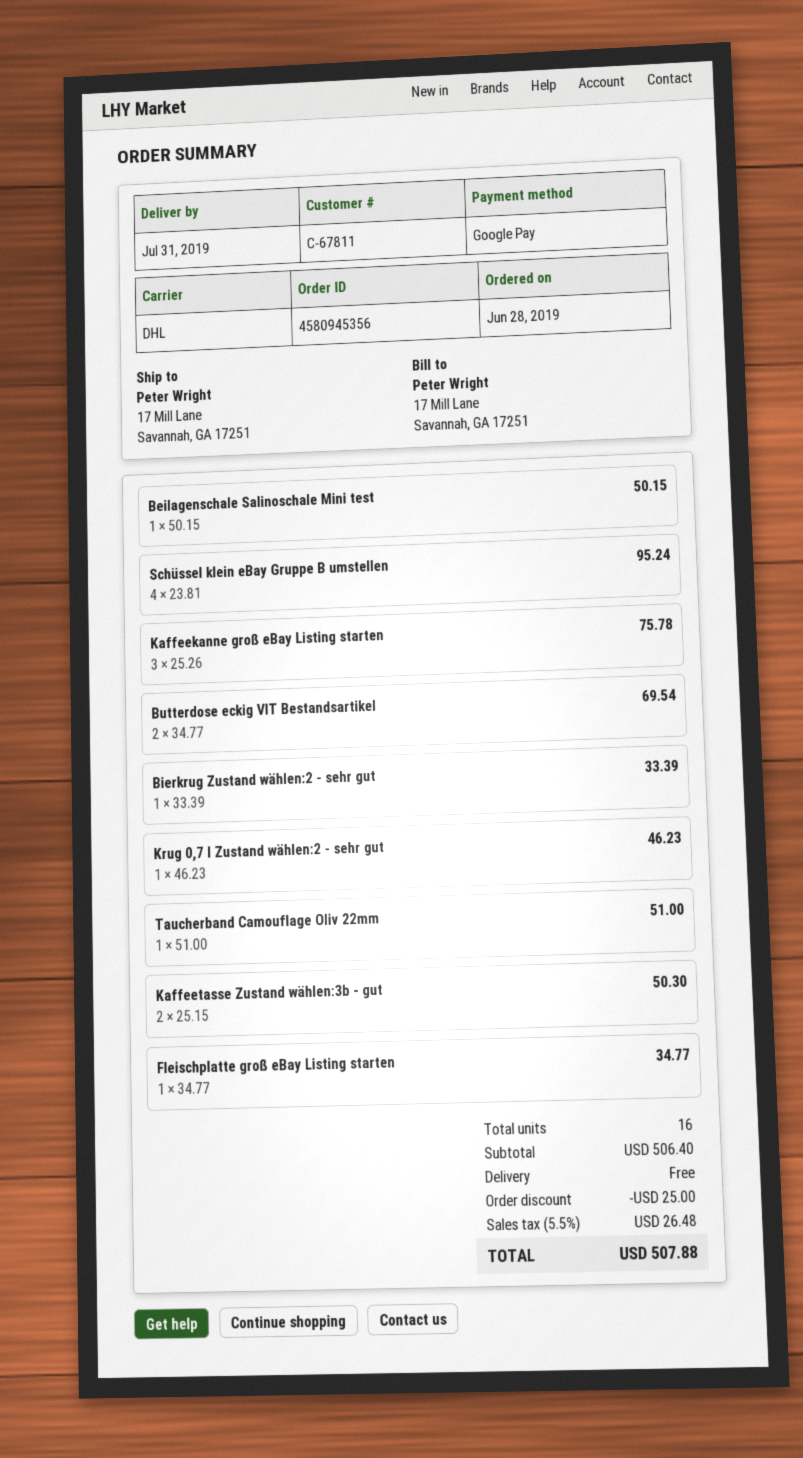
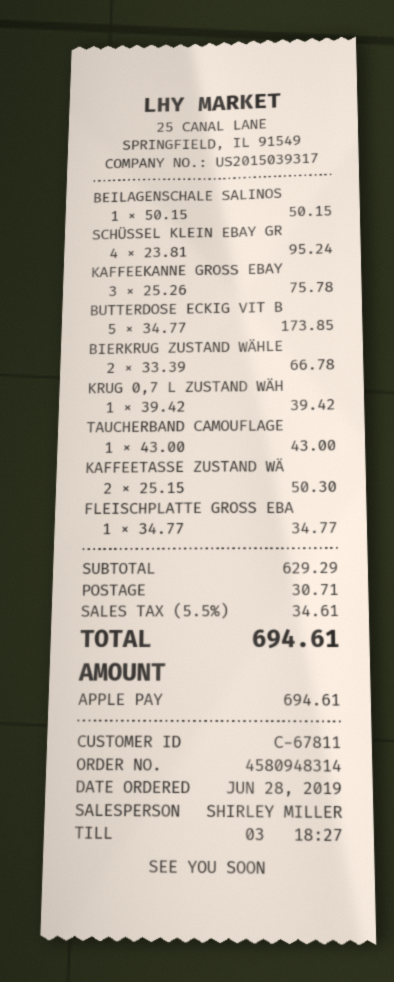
order number: 4580945356 -> 4580948314
payment method: Google Pay -> Apple Pay
Butterdose eckig VIT Bestandsartikel: 2 x 34.77 = 69.54 -> 5 x 34.77 = 173.85
Bierkrug Zustand wählen:2 - sehr gut: 1 x 33.39 = 33.39 -> 2 x 33.39 = 66.78
Krug 0,7 l Zustand wählen:2 - sehr gut: 1 x 46.23 = 46.23 -> 1 x 39.42 = 39.42
Taucherband Camouflage Oliv 22mm: 1 x 51.00 = 51.00 -> 1 x 43.00 = 43.00
subtotal: 506.40 -> 629.29
discount: 25.00 -> none
shipping: 0.00 -> 30.71
tax: 5.5% = 26.48 -> 5.5% = 34.61
total: 507.88 -> 694.61

